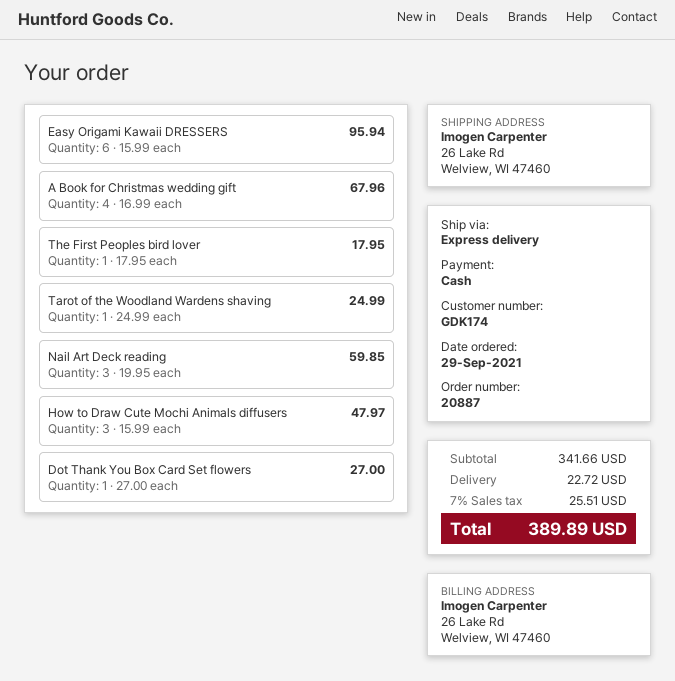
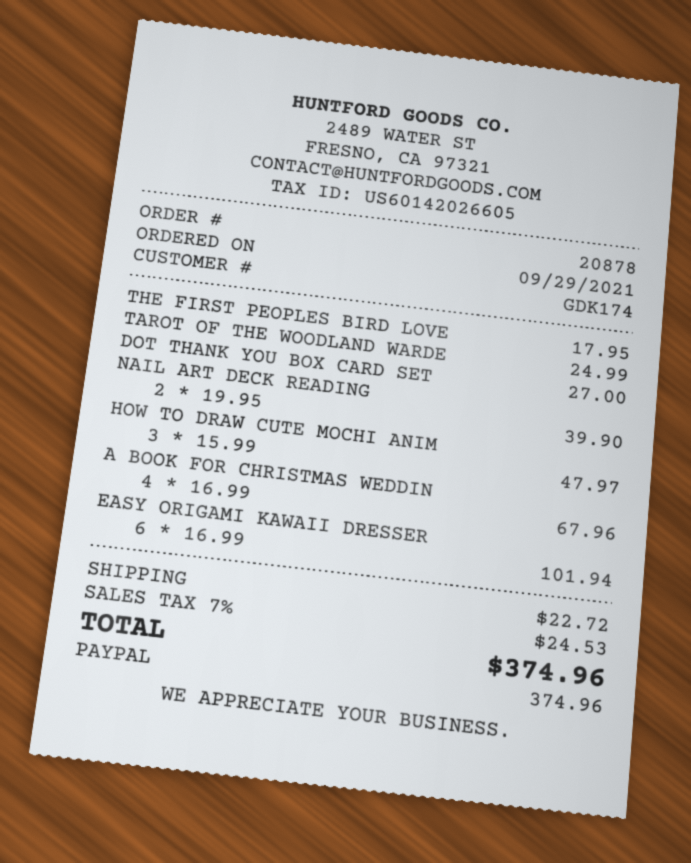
order number: 20887 -> 20878
payment method: cash -> PayPal
Easy Origami Kawaii DRESSERS: 6 x 15.99 = 95.94 -> 6 x 16.99 = 101.94
Nail Art Deck reading: 3 x 19.95 = 59.85 -> 2 x 19.95 = 39.90
tax: 7% = 25.51 -> 7% = 24.53
total: 389.89 -> 374.96

